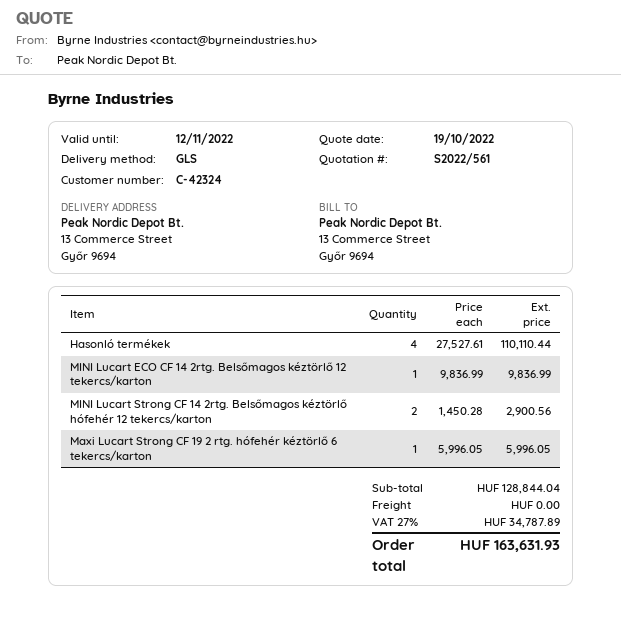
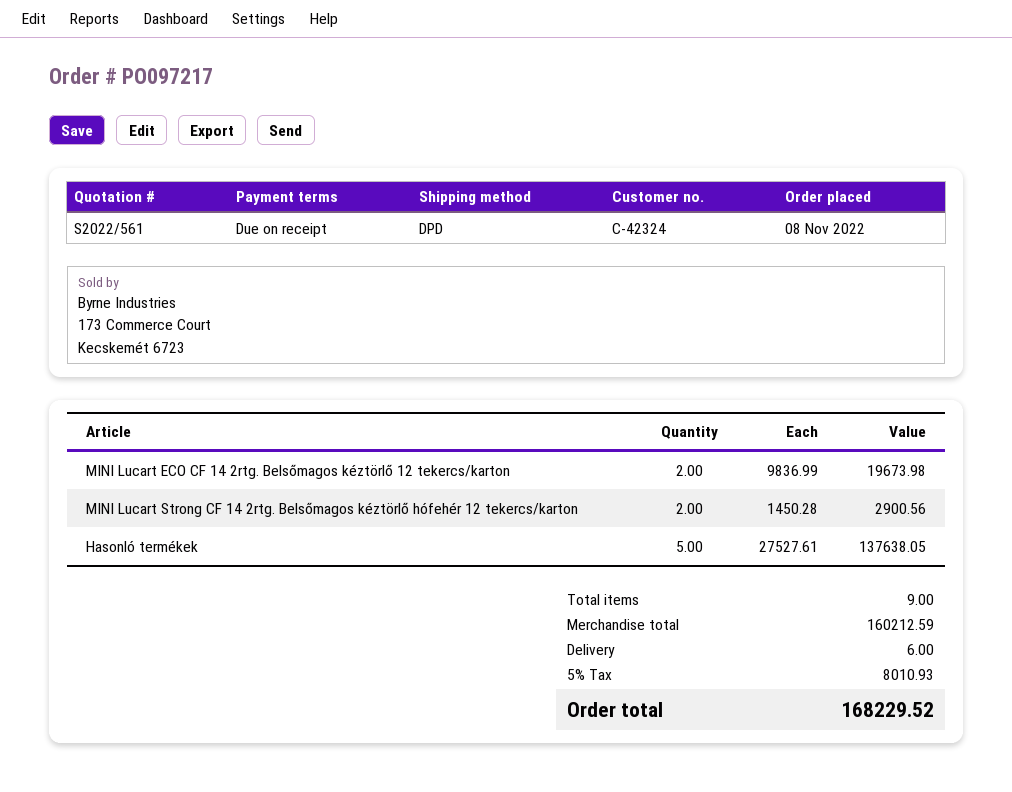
shipping method: GLS -> DPD
Hasonló termékek: 4 x 27527.61 = 110110.44 -> 5 x 27527.61 = 137638.05
MINI Lucart ECO CF 14 2rtg. Belsőmagos kéztörlő 12 tekercs/karton: 1 x 9836.99 = 9836.99 -> 2 x 9836.99 = 19673.98
Maxi Lucart Strong CF 19 2 rtg. hófehér kéztörlő 6 tekercs/karton: 1 x 5996.05 = 5996.05 -> none
subtotal: 128844.04 -> 160212.59
shipping: 0.00 -> 6.00
tax: 27% = 34787.89 -> 5% = 8010.93
total: 163631.93 -> 168229.52

